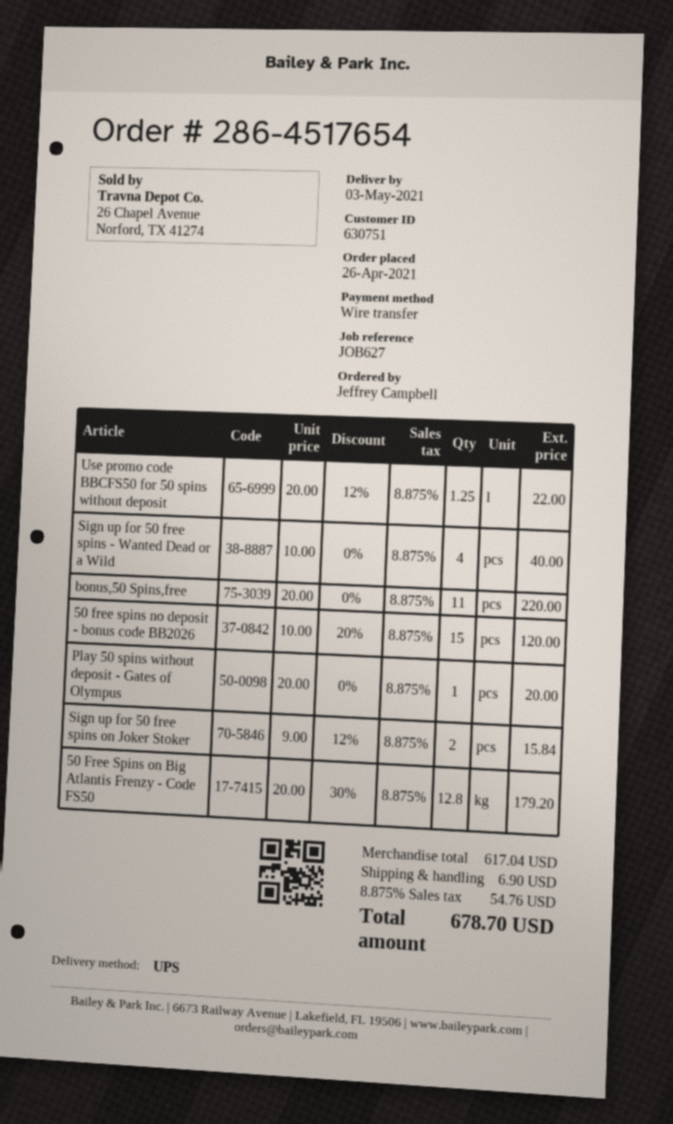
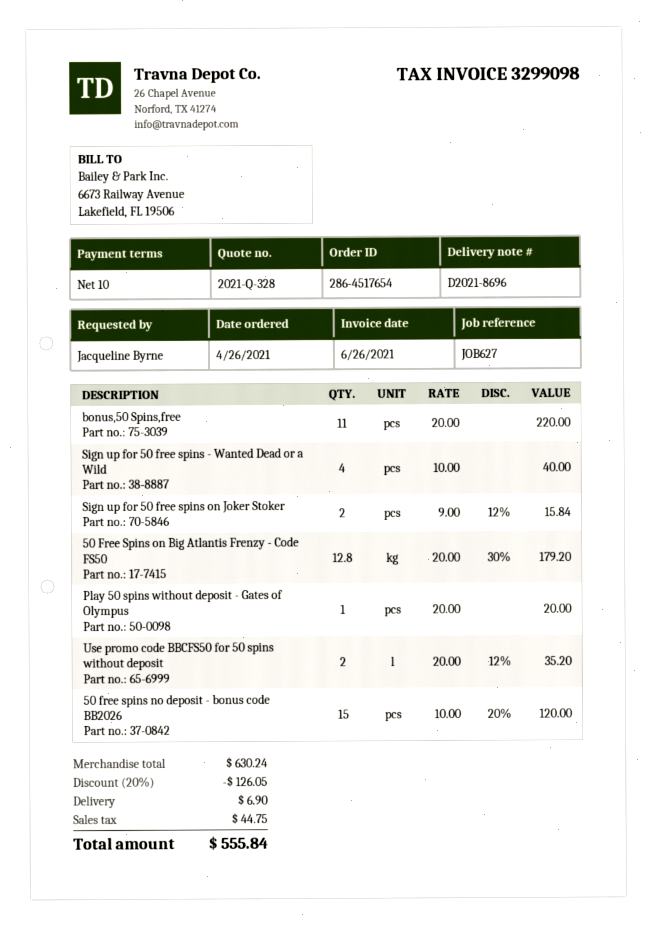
ordered by: Jeffrey Campbell -> Jacqueline Byrne
Use promo code BBCFS50 for 50 spins without deposit: 1.25 x 20.00 - 12% = 22.00 -> 2 x 20.00 - 12% = 35.20
subtotal: 617.04 -> 630.24
discount: none -> 20% = 126.05
tax: 54.76 -> 44.75
total: 678.70 -> 555.84

